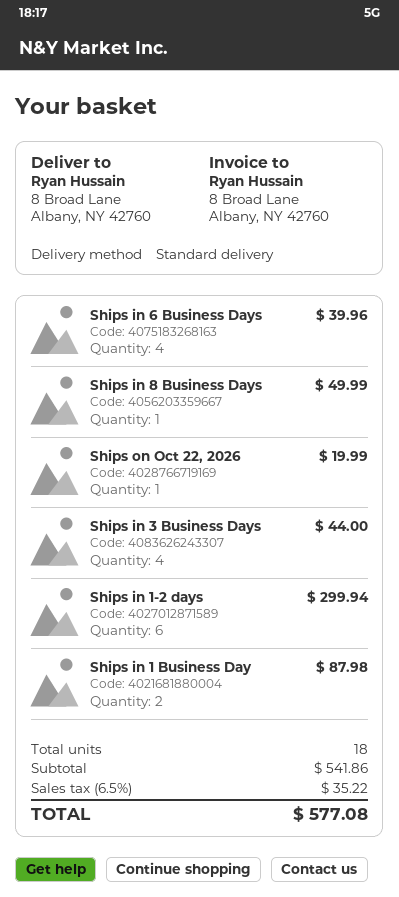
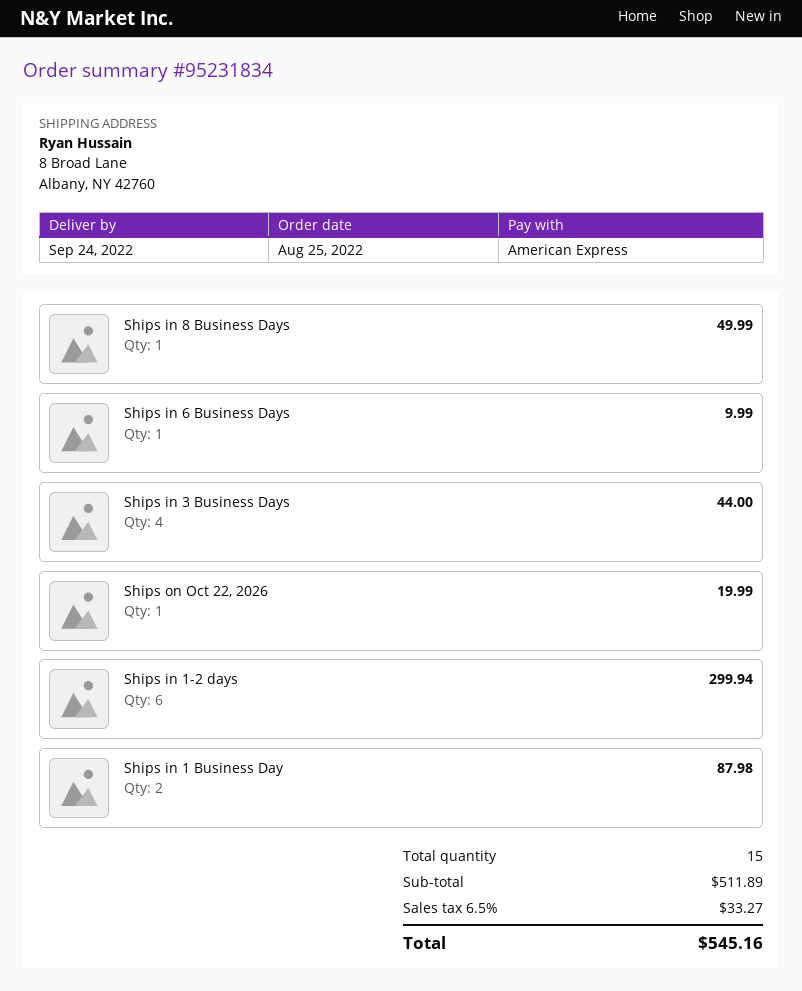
Ships in 6 Business Days: 4 for 39.96 -> 1 for 9.99
total quantity: 18 -> 15
subtotal: 541.86 -> 511.89
tax: 6.5% = 35.22 -> 6.5% = 33.27
total: 577.08 -> 545.16

